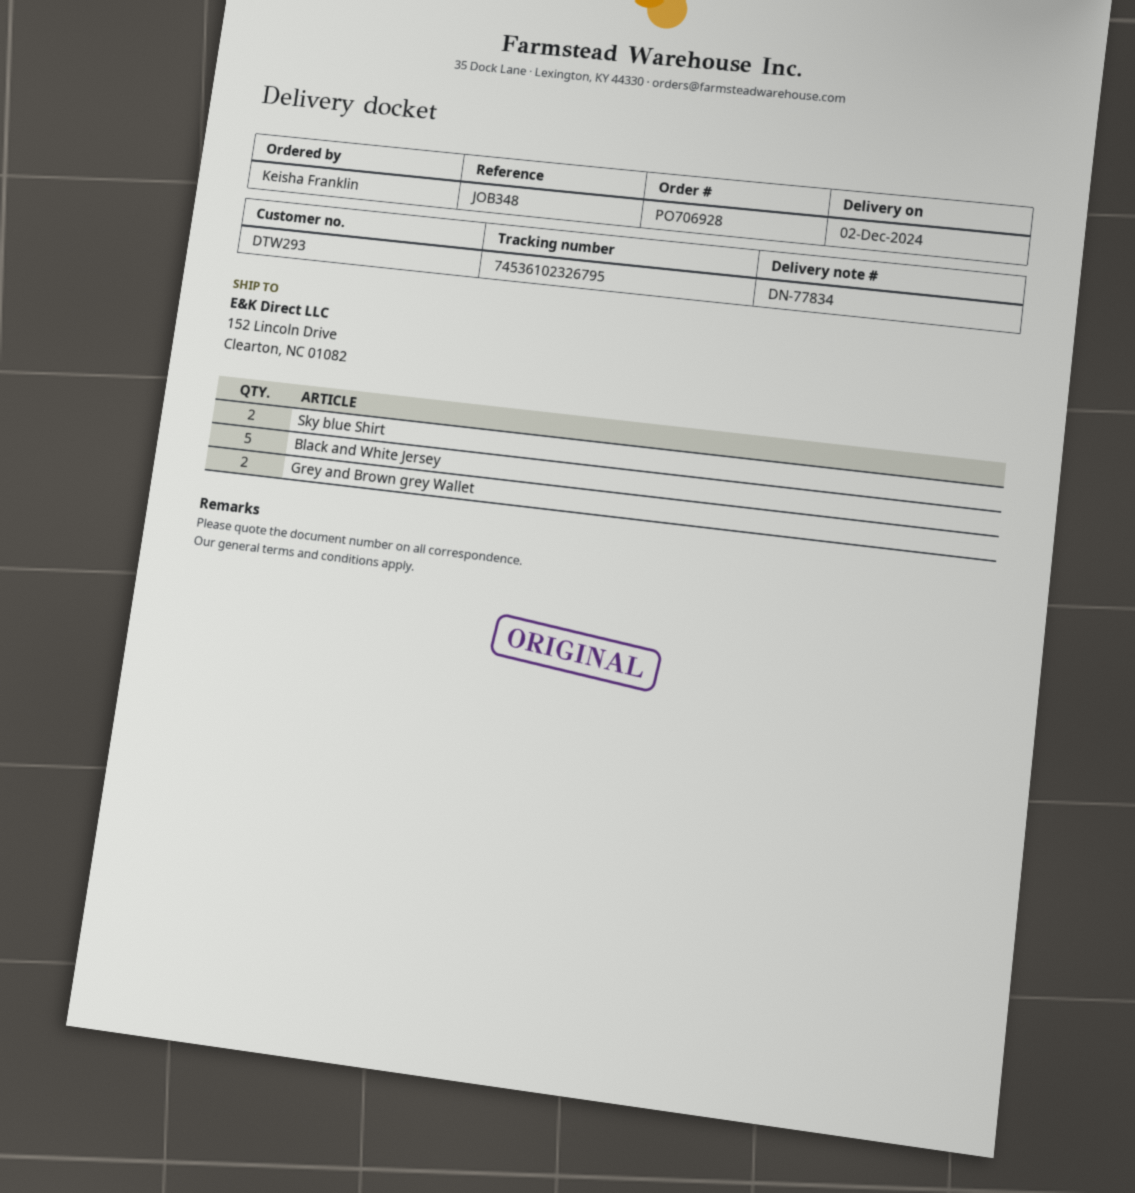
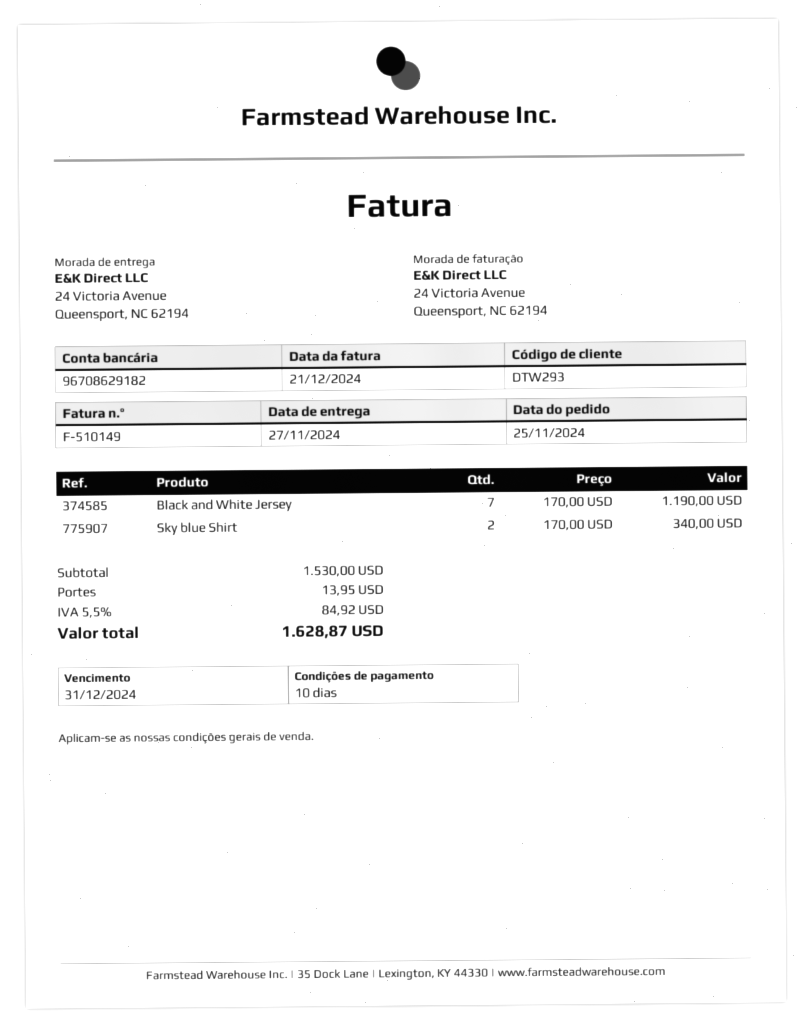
delivery date: 2024-12-02 -> 2024-11-27
ship to: 152 Lincoln Drive, Clearton, NC 01082 -> 24 Victoria Avenue, Queensport, NC 62194
Black and White Jersey: 5 -> 7
Grey and Brown grey Wallet: 2 -> none

